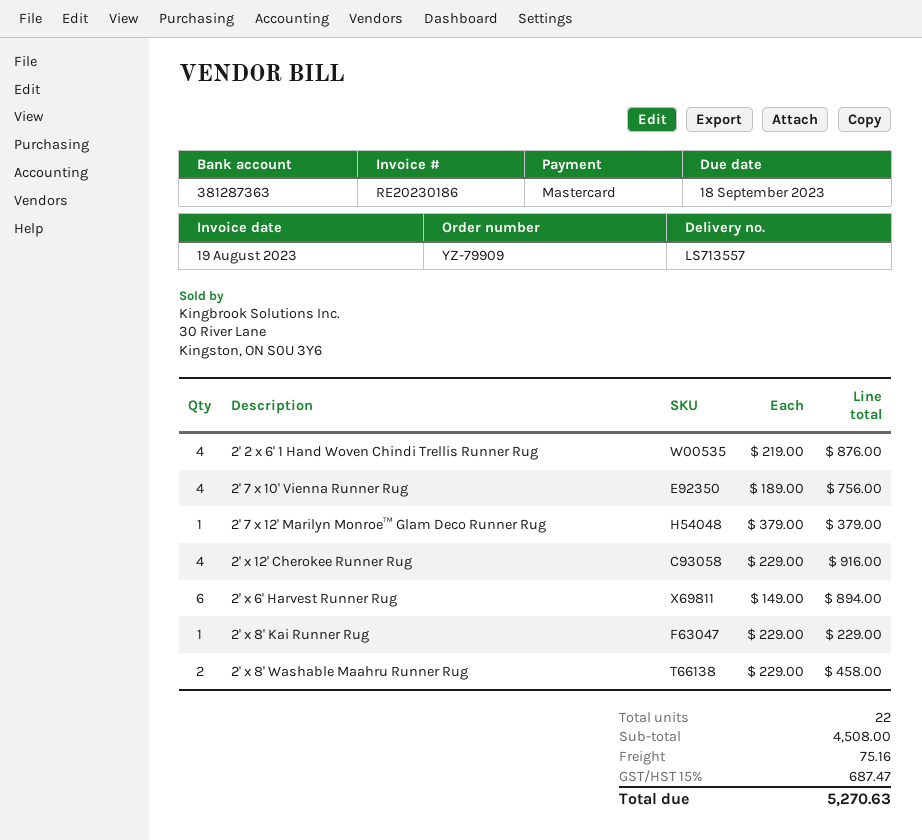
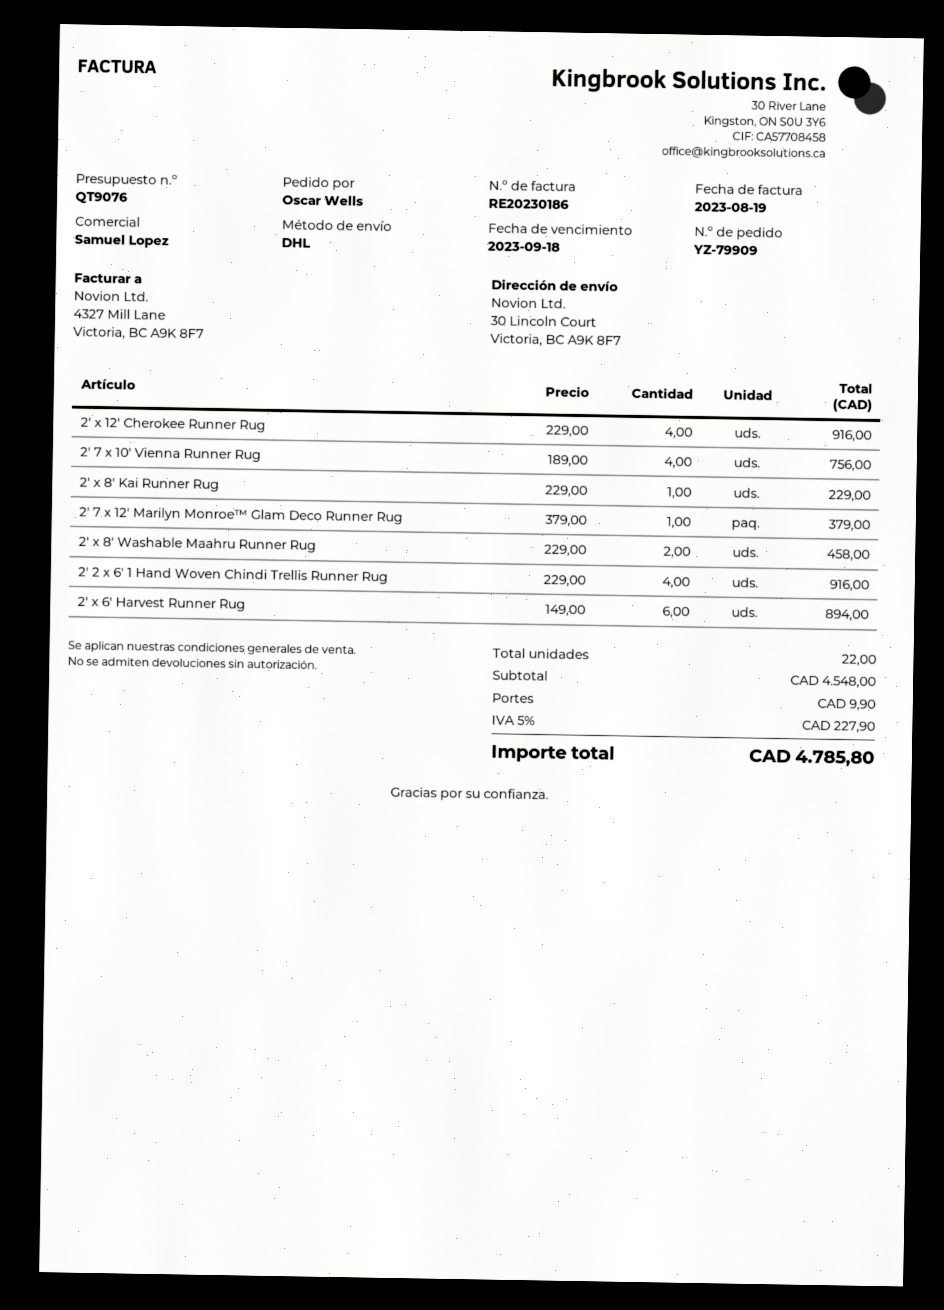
2' 2 x 6' 1 Hand Woven Chindi Trellis Runner Rug: 4 x 219.00 = 876.00 -> 4 x 229.00 = 916.00
subtotal: 4508.00 -> 4548.00
shipping: 75.16 -> 9.90
tax: 15% = 687.47 -> 5% = 227.90
total: 5270.63 -> 4785.80

